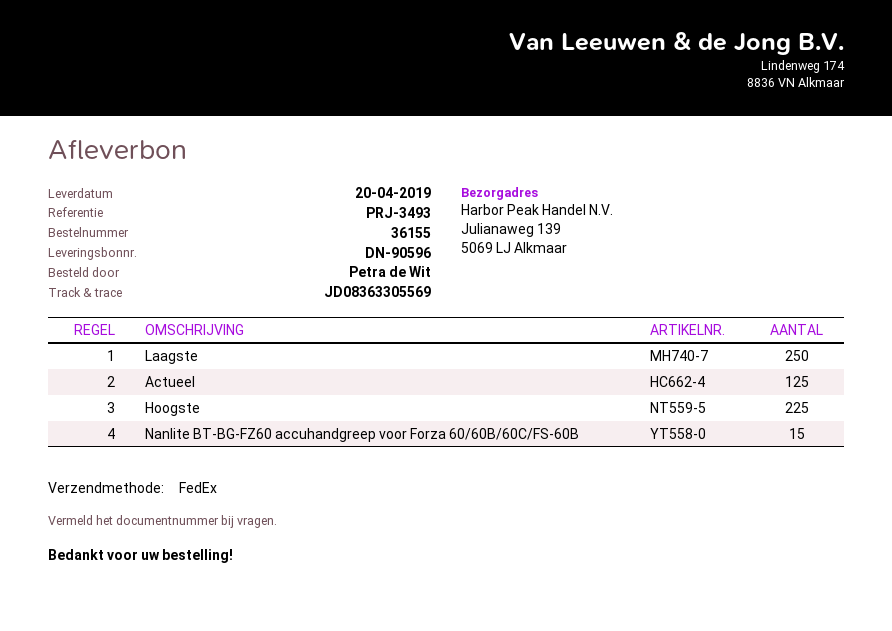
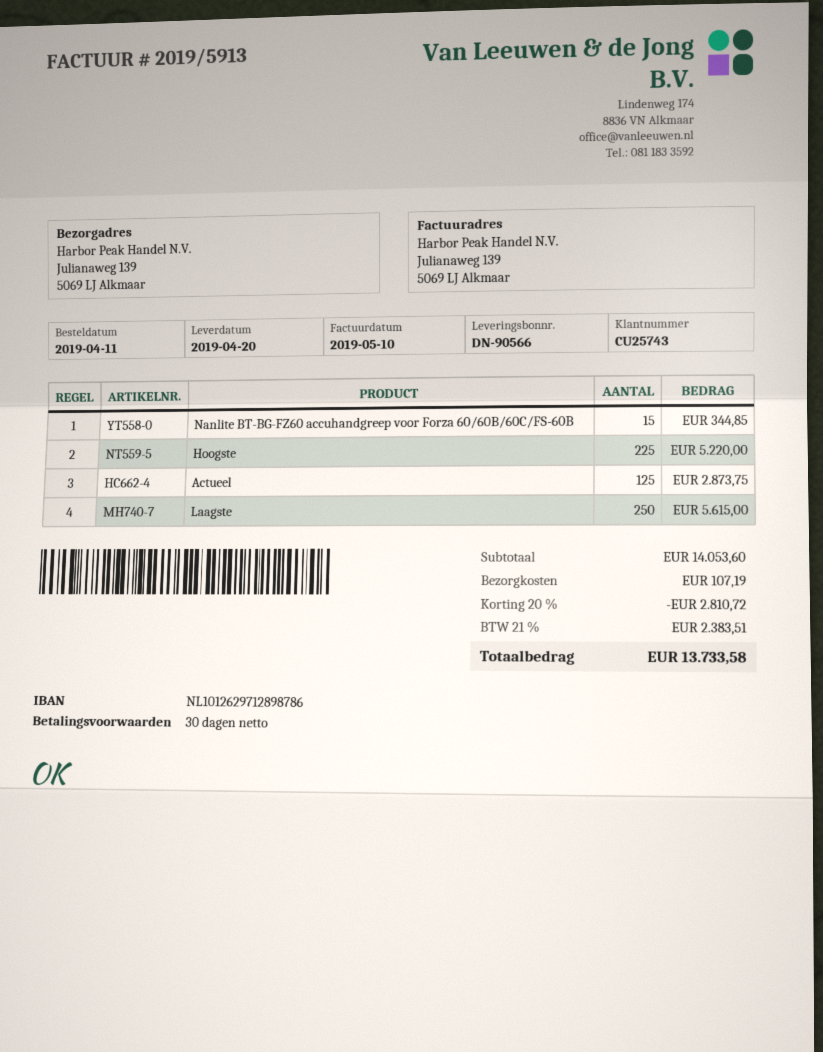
delivery note number: DN-90596 -> DN-90566

